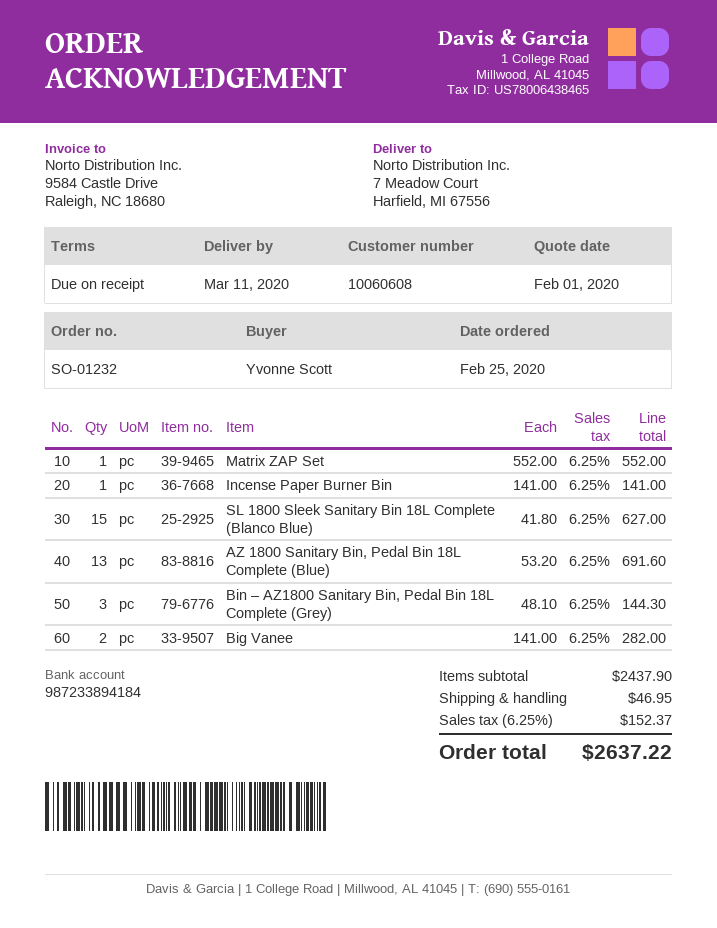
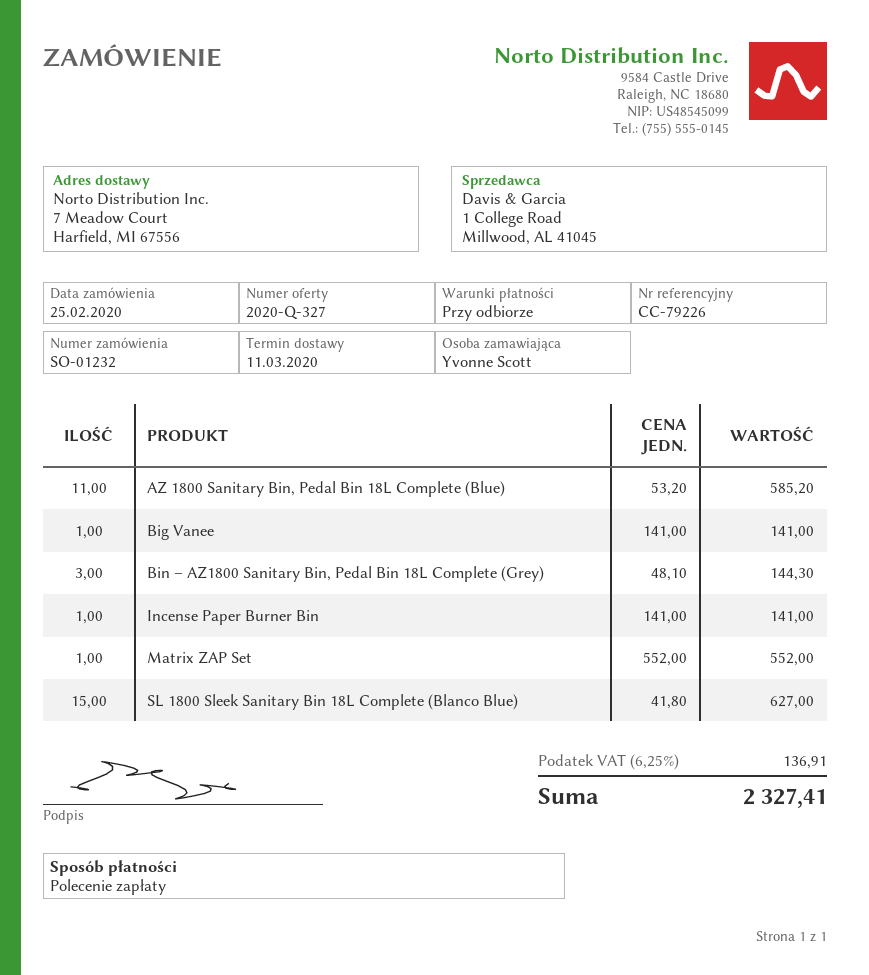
AZ 1800 Sanitary Bin, Pedal Bin 18L Complete (Blue): 13 x 53.20 = 691.60 -> 11 x 53.20 = 585.20
Big Vanee: 2 x 141.00 = 282.00 -> 1 x 141.00 = 141.00
shipping: 46.95 -> none
tax: 6.25% = 152.37 -> 6.25% = 136.91
total: 2637.22 -> 2327.41

